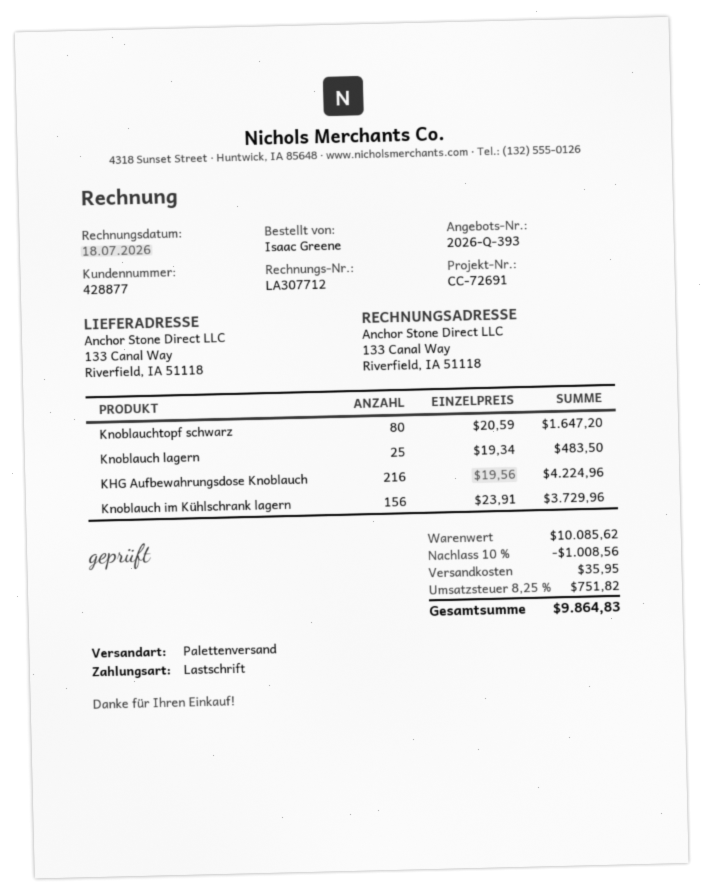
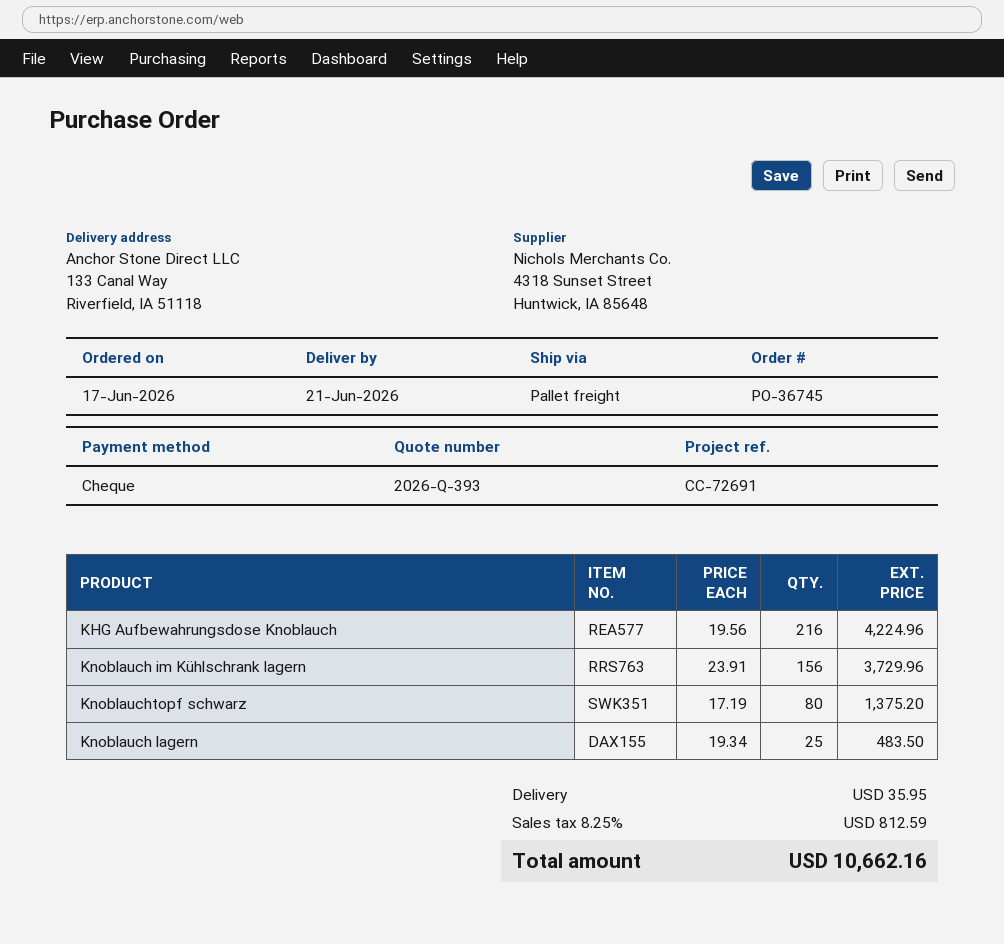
payment method: direct debit -> cheque
Knoblauchtopf schwarz: 80 x 20.59 = 1647.20 -> 80 x 17.19 = 1375.20
discount: 10% = 1008.56 -> none
tax: 8.25% = 751.82 -> 8.25% = 812.59
total: 9864.83 -> 10662.16

